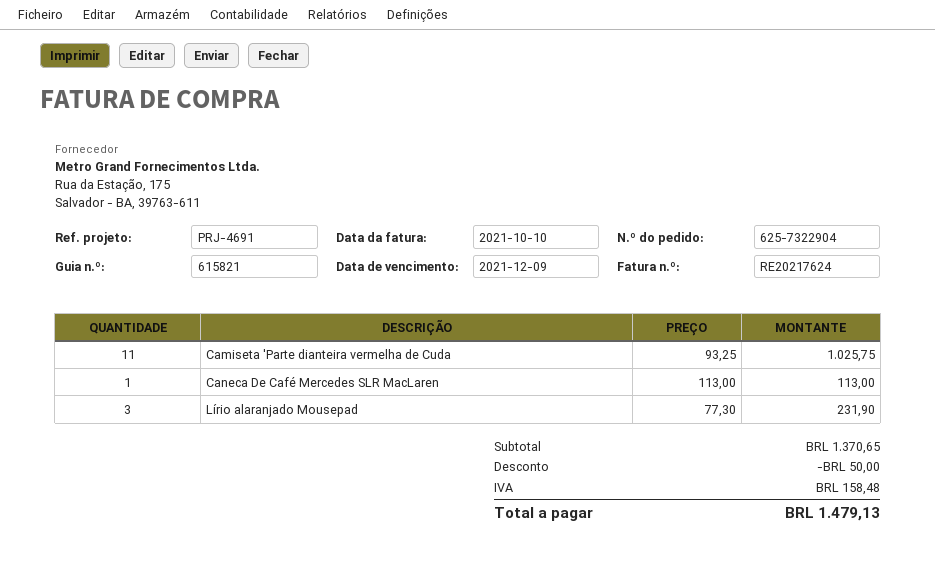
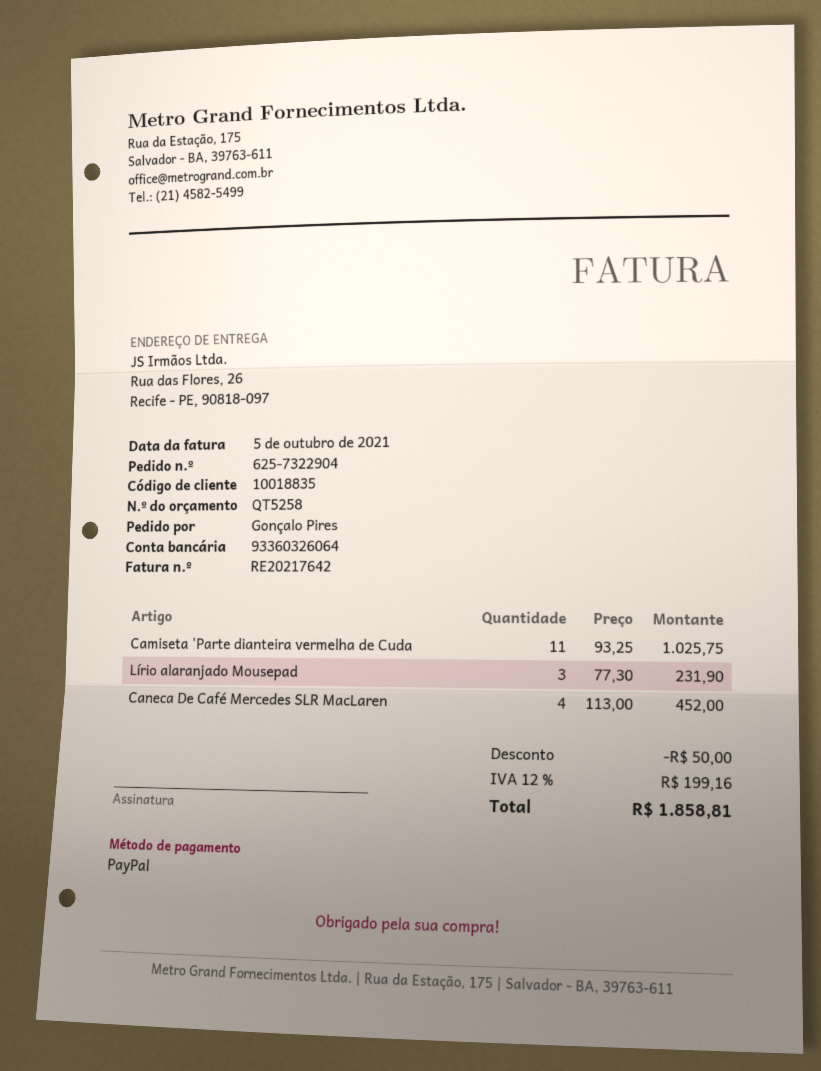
invoice number: RE20217624 -> RE20217642
invoice date: 2021-10-10 -> 2021-10-05
Caneca De Café Mercedes SLR MacLaren: 1 x 113.00 = 113.00 -> 4 x 113.00 = 452.00
tax: 158.48 -> 199.16
total: 1479.13 -> 1858.81

